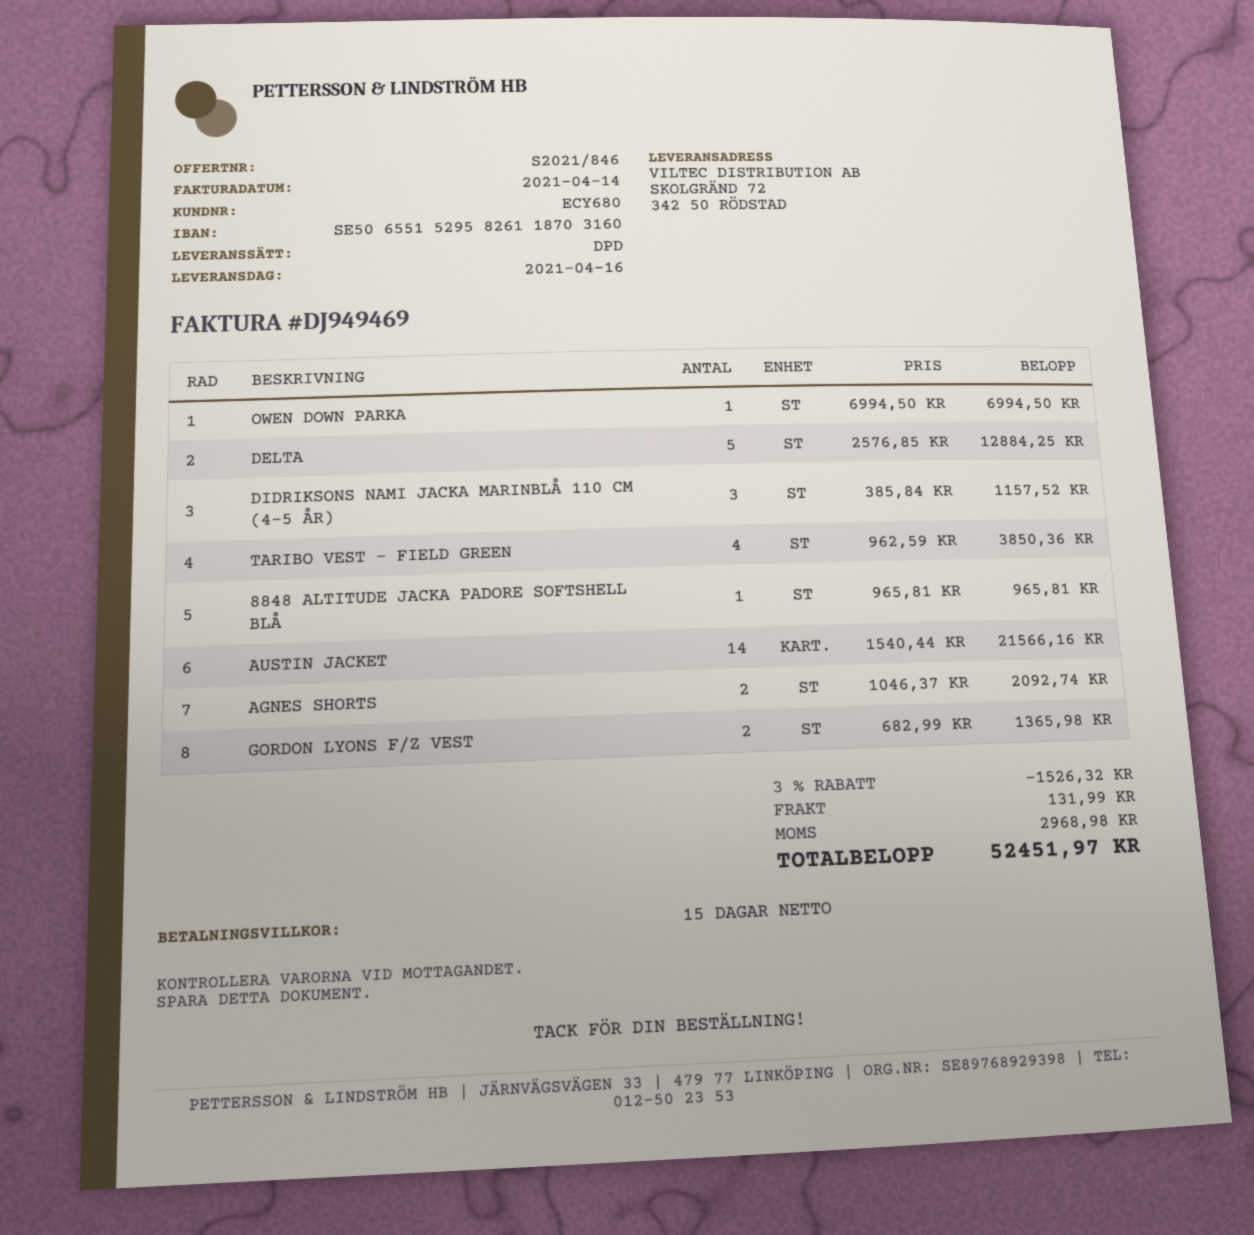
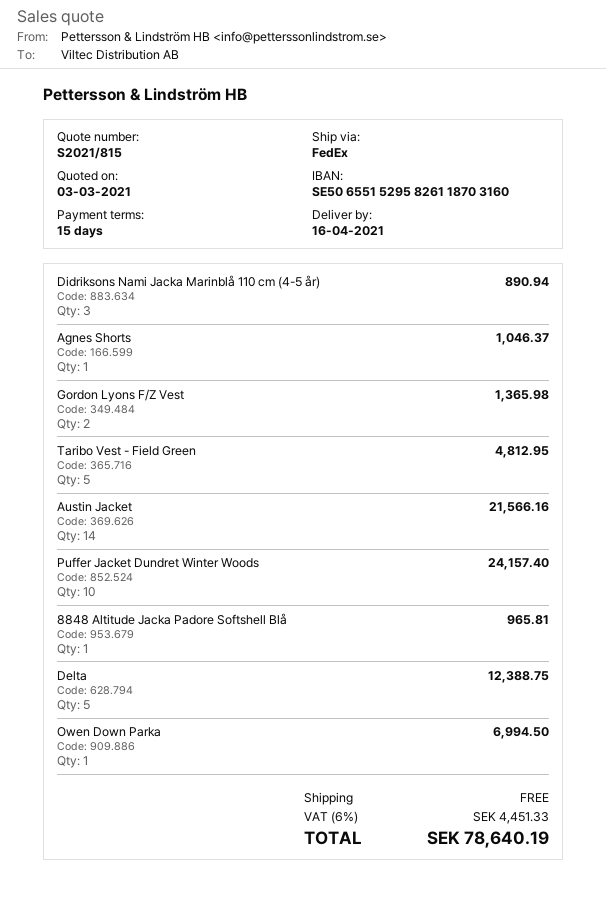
quote number: S2021/846 -> S2021/815
shipping method: DPD -> FedEx
DELTA: 5 for 12884.25 -> 5 for 12388.75
DIDRIKSONS NAMI JACKA MARINBLÅ 110 CM (4-5 ÅR): 3 for 1157.52 -> 3 for 890.94
TARIBO VEST - FIELD GREEN: 4 for 3850.36 -> 5 for 4812.95
AGNES SHORTS: 2 for 2092.74 -> 1 for 1046.37
Puffer Jacket Dundret Winter Woods: none -> 10 for 24157.40
discount: 3% = 1526.32 -> none
shipping: 131.99 -> 0.00
tax: 2968.98 -> 4451.33
total: 52451.97 -> 78640.19

